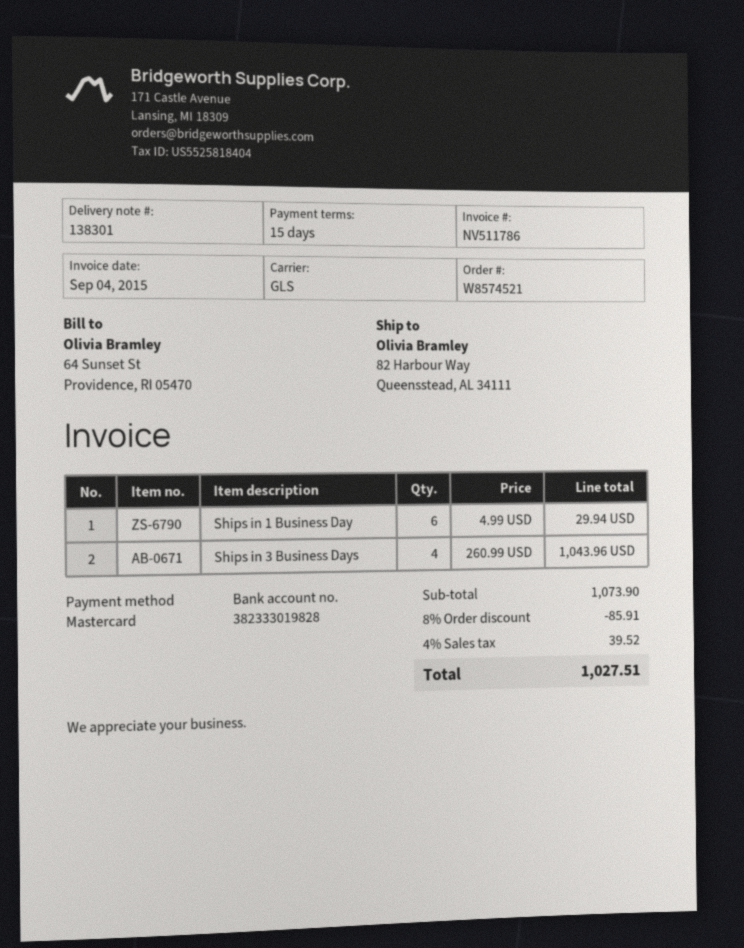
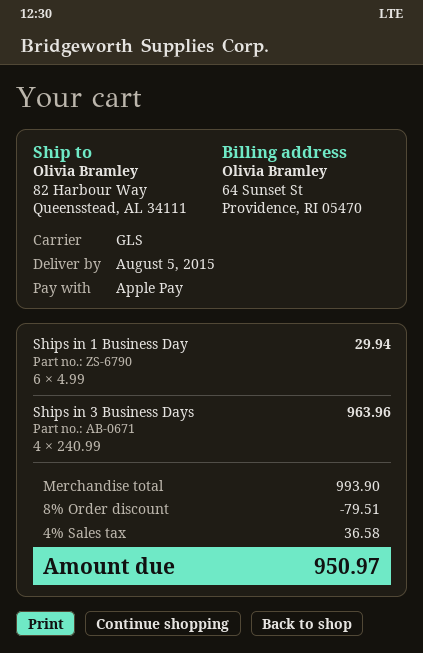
payment method: Mastercard -> Apple Pay
Ships in 3 Business Days: 4 x 260.99 = 1043.96 -> 4 x 240.99 = 963.96
subtotal: 1073.90 -> 993.90
discount: 8% = 85.91 -> 8% = 79.51
tax: 4% = 39.52 -> 4% = 36.58
total: 1027.51 -> 950.97

